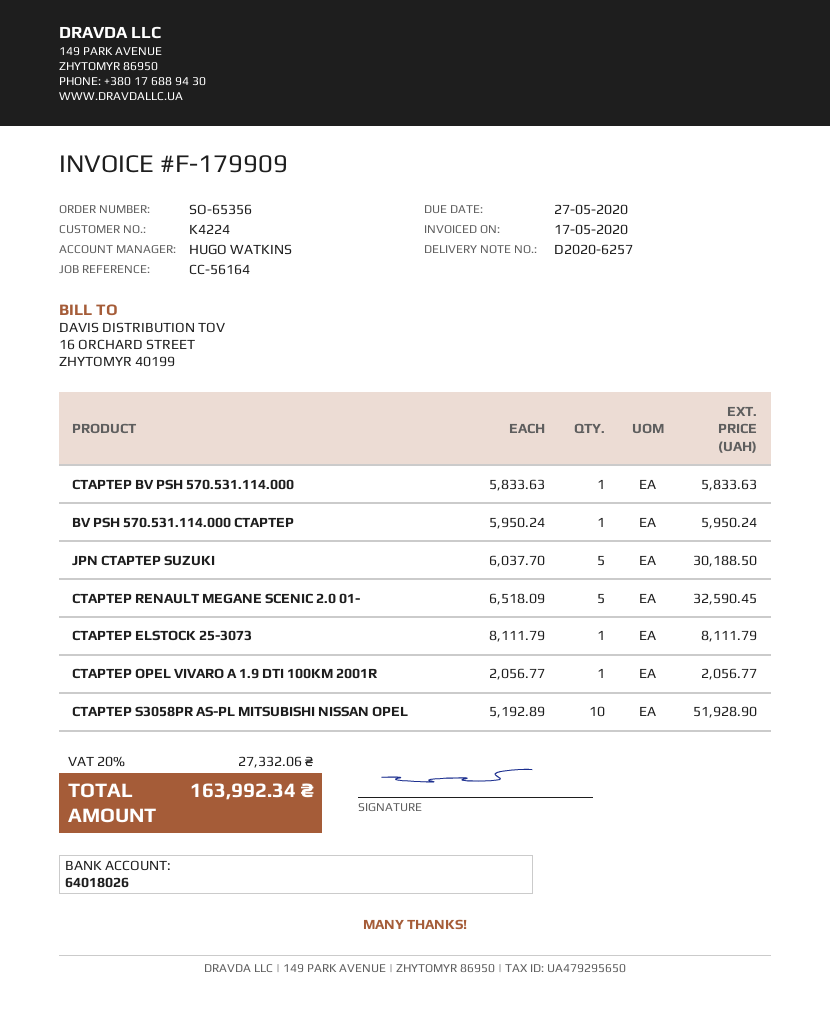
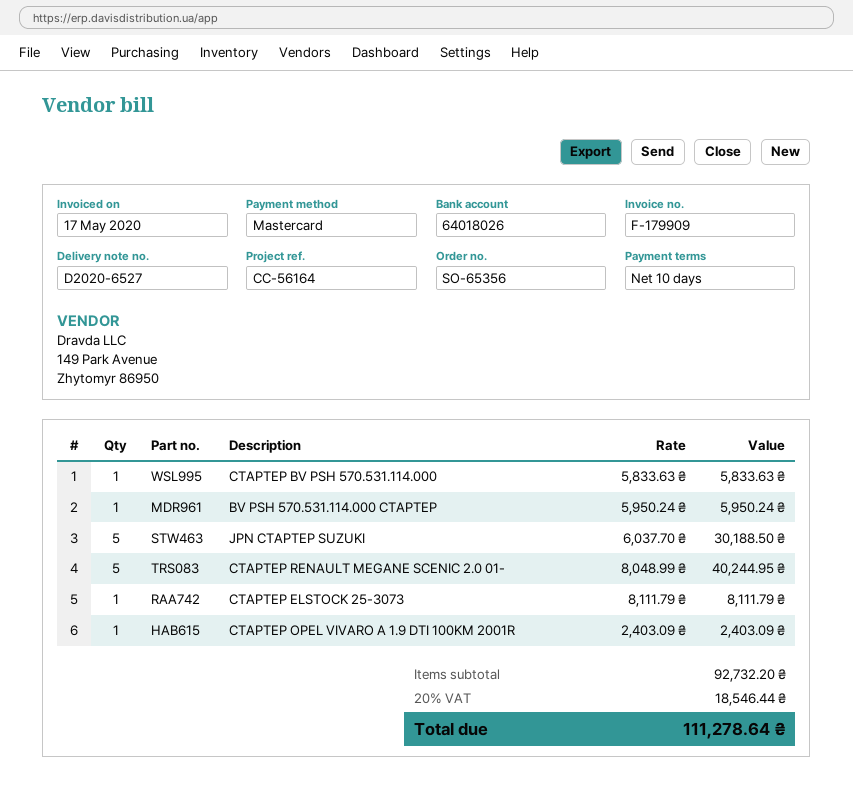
delivery note number: D2020-6257 -> D2020-6527
СТАРТЕР RENAULT MEGANE SCENIC 2.0 01-: 5 x 6518.09 = 32590.45 -> 5 x 8048.99 = 40244.95
СТАРТЕР OPEL VIVARO A 1.9 DTI 100KM 2001R: 1 x 2056.77 = 2056.77 -> 1 x 2403.09 = 2403.09
СТАРТЕР S3058PR AS-PL MITSUBISHI NISSAN OPEL: 10 x 5192.89 = 51928.90 -> none
tax: 20% = 27332.06 -> 20% = 18546.44
total: 163992.34 -> 111278.64

